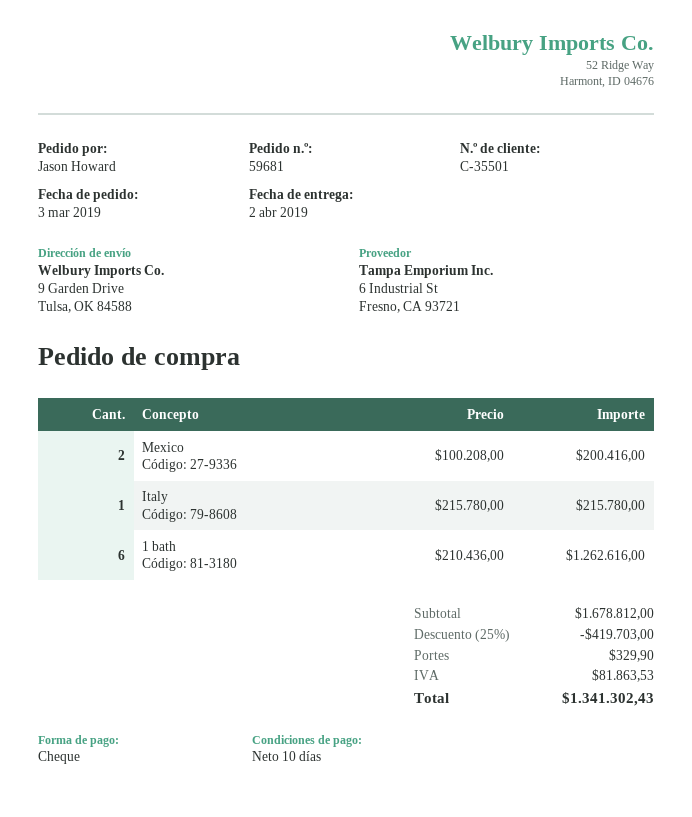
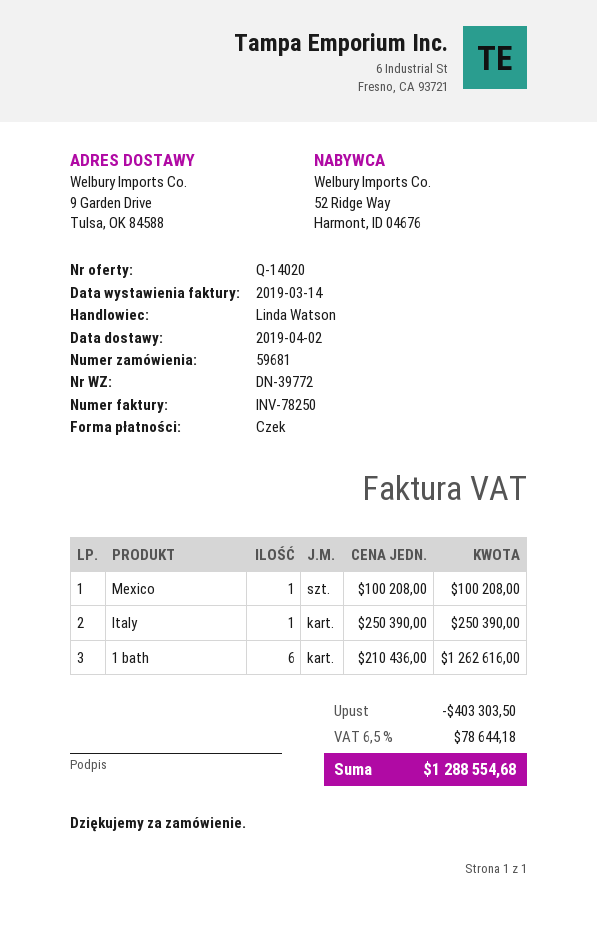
Mexico: 2 x 100208.00 = 200416.00 -> 1 x 100208.00 = 100208.00
Italy: 1 x 215780.00 = 215780.00 -> 1 x 250390.00 = 250390.00
discount: 419703.00 -> 403303.50
shipping: 329.90 -> none
tax: 81863.53 -> 78644.18
total: 1341302.43 -> 1288554.68

